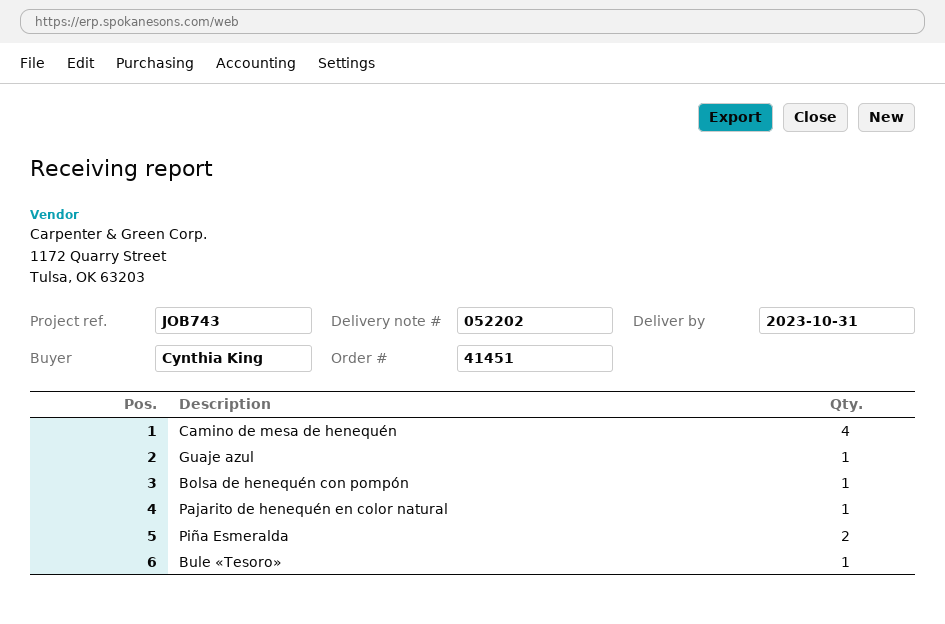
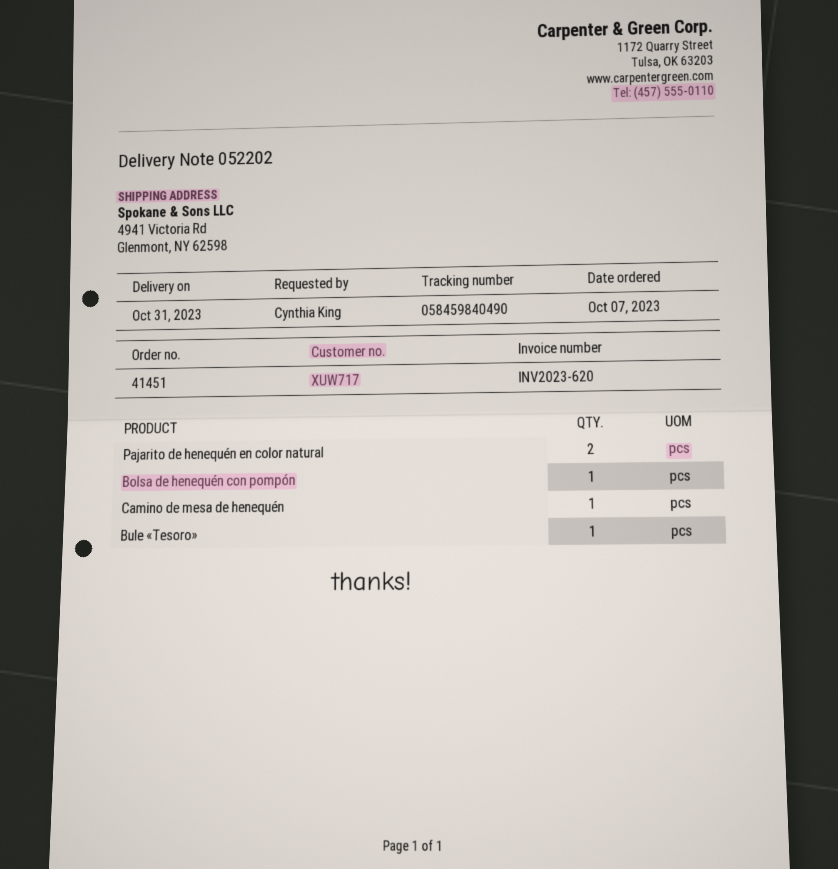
Camino de mesa de henequén: 4 -> 1
Guaje azul: 1 -> none
Pajarito de henequén en color natural: 1 -> 2
Piña Esmeralda: 2 -> none

